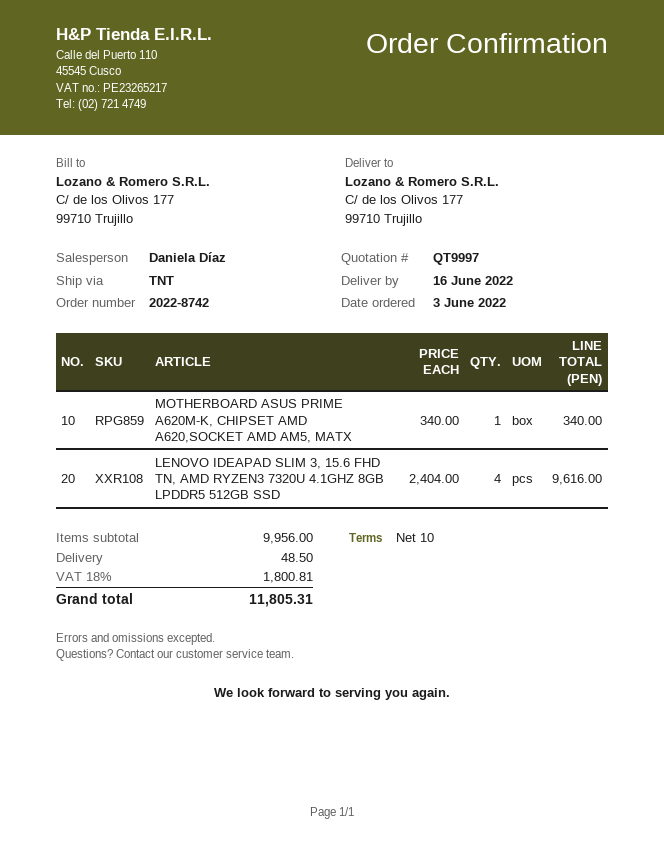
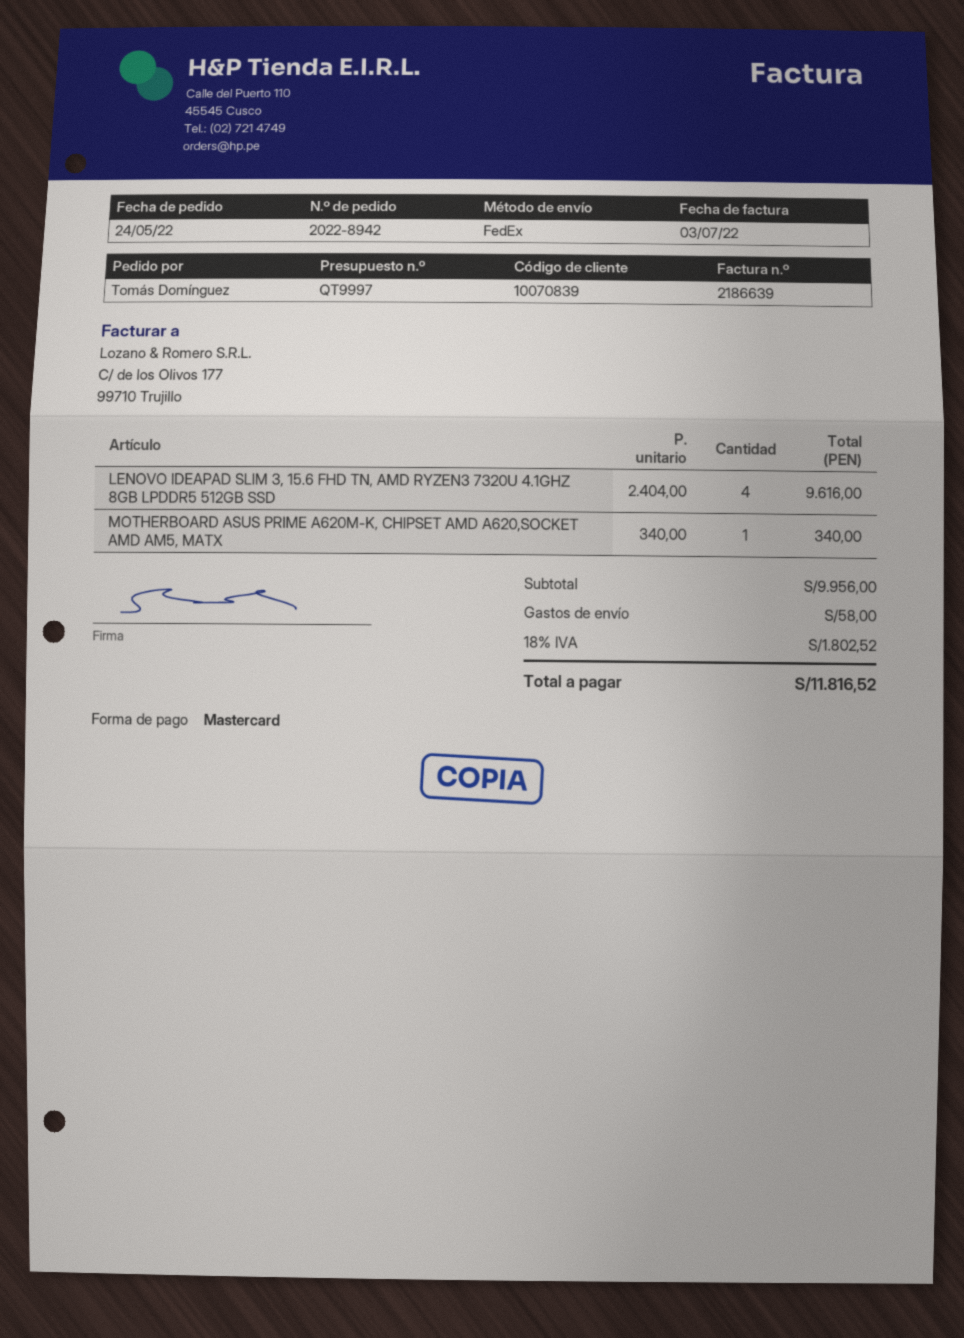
order number: 2022-8742 -> 2022-8942
order date: 2022-06-03 -> 2022-05-24
shipping method: TNT -> FedEx
shipping: 48.50 -> 58.00
tax: 18% = 1800.81 -> 18% = 1802.52
total: 11805.31 -> 11816.52

